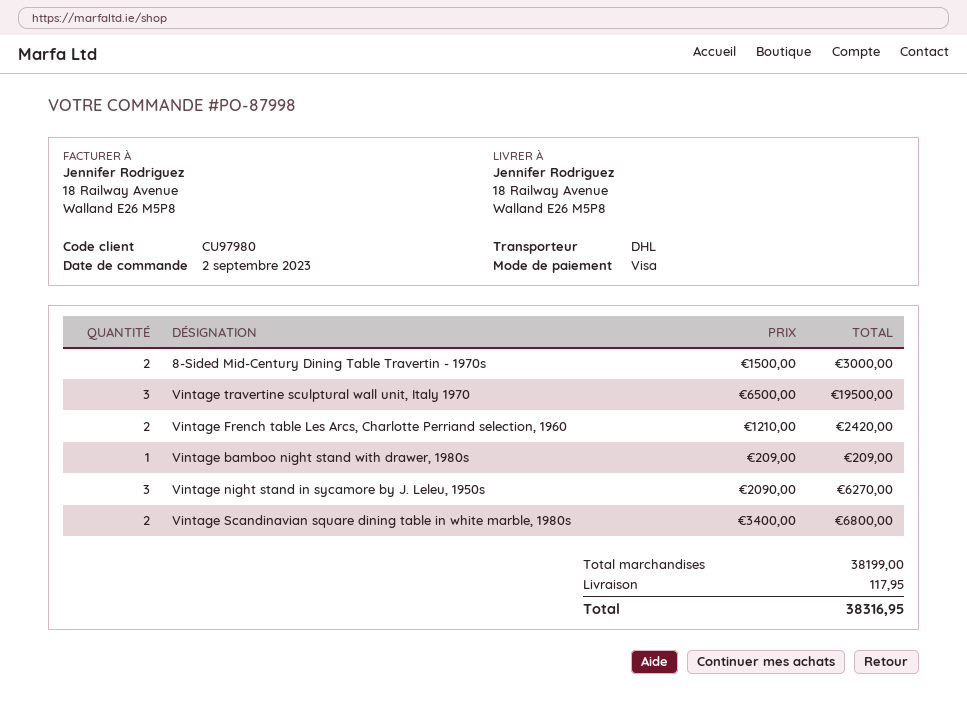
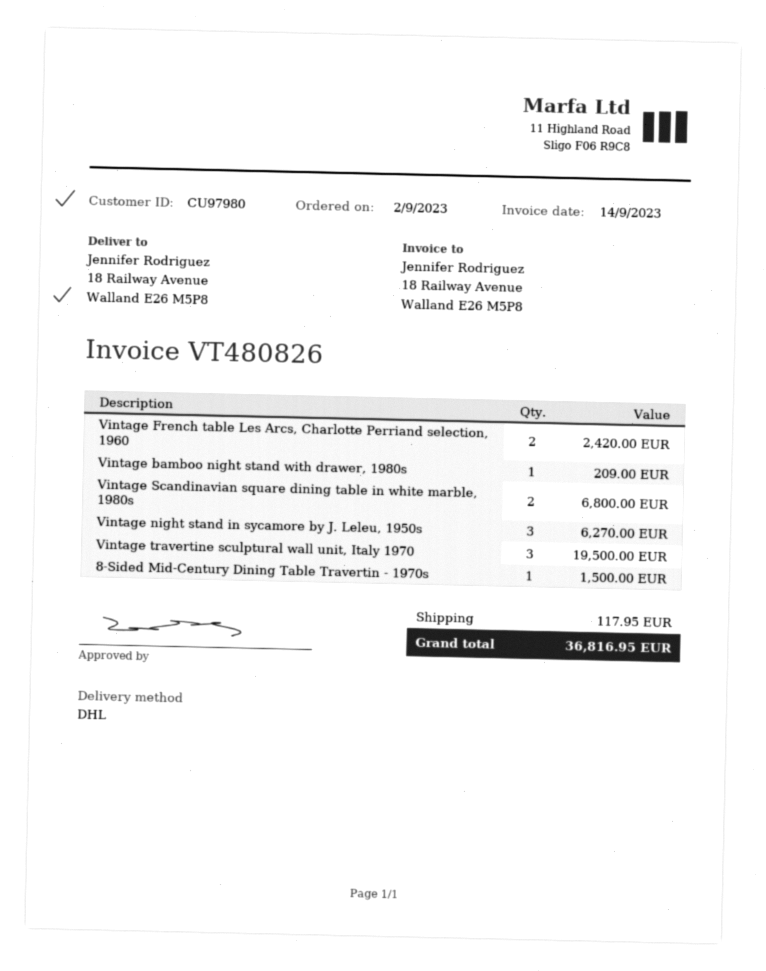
8-Sided Mid-Century Dining Table Travertin - 1970s: 2 for 3000.00 -> 1 for 1500.00
total: 38316.95 -> 36816.95

